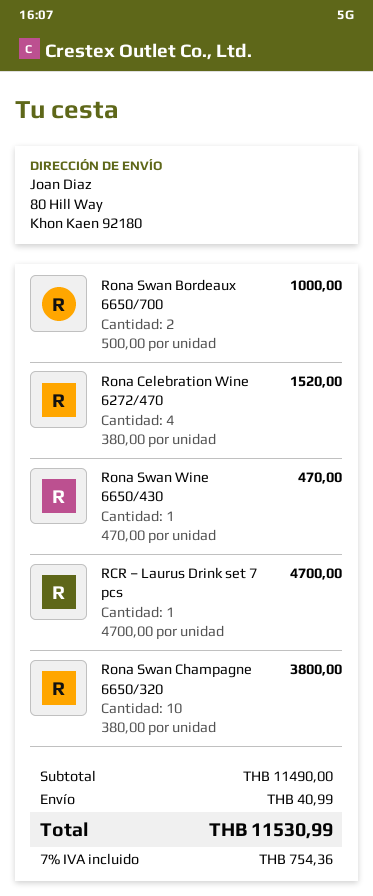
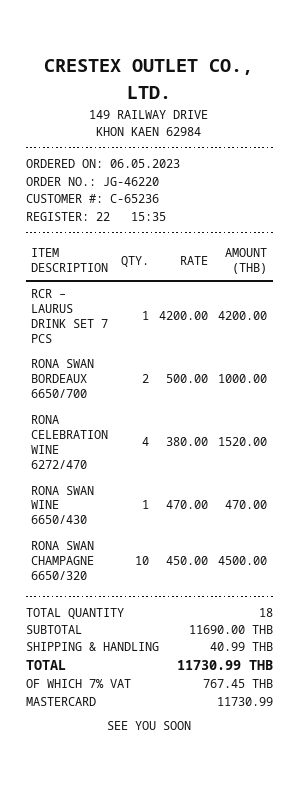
RCR – Laurus Drink set 7 pcs: 1 x 4700.00 = 4700.00 -> 1 x 4200.00 = 4200.00
Rona Swan Champagne 6650/320: 10 x 380.00 = 3800.00 -> 10 x 450.00 = 4500.00
subtotal: 11490.00 -> 11690.00
tax: 7% = 754.36 -> 7% = 767.45
total: 11530.99 -> 11730.99

